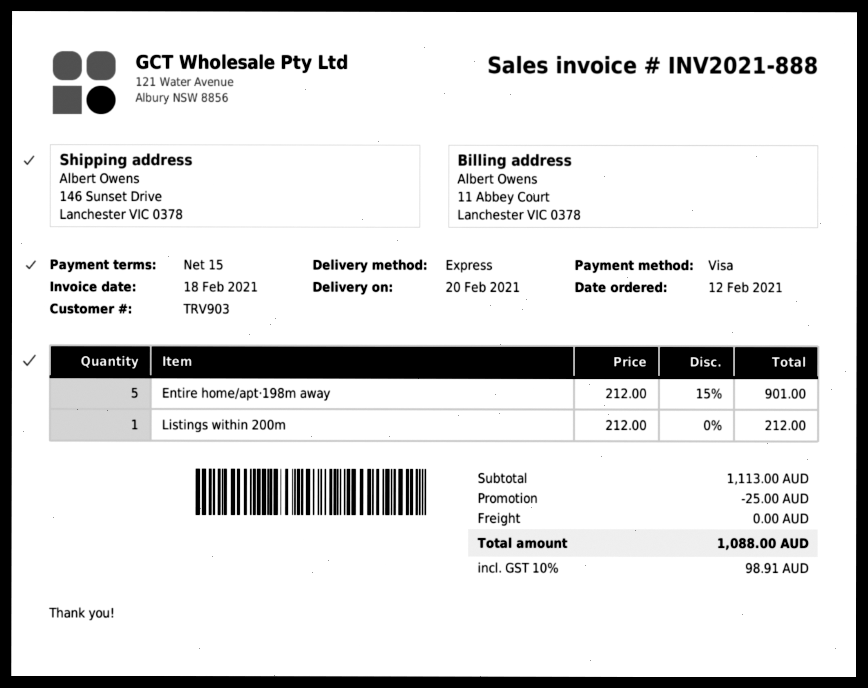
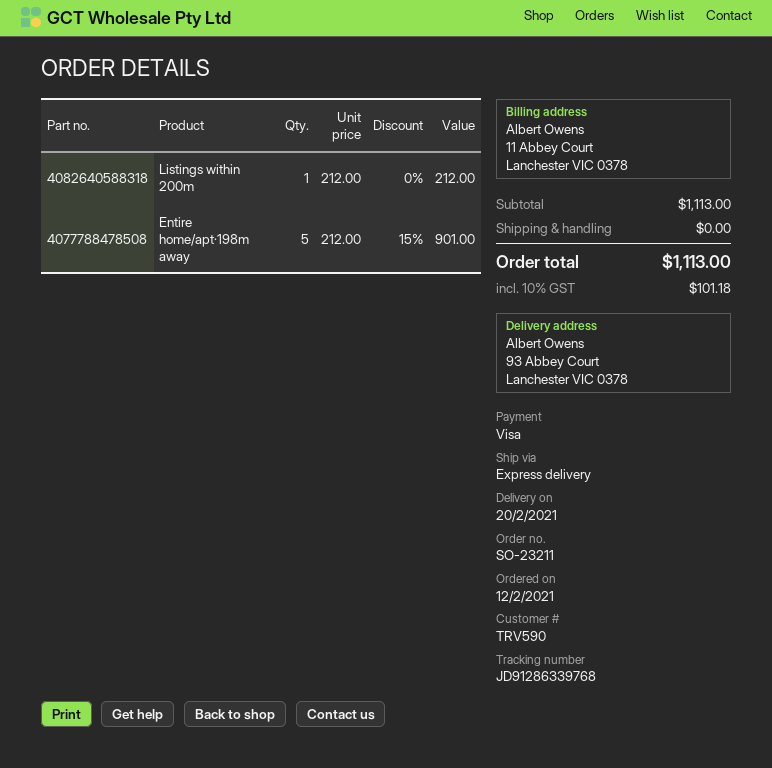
customer number: TRV903 -> TRV590
ship to: 146 Sunset Drive, Lanchester VIC 0378 -> 93 Abbey Court, Lanchester VIC 0378
discount: 25.00 -> none
tax: 10% = 98.91 -> 10% = 101.18
total: 1088.00 -> 1113.00

